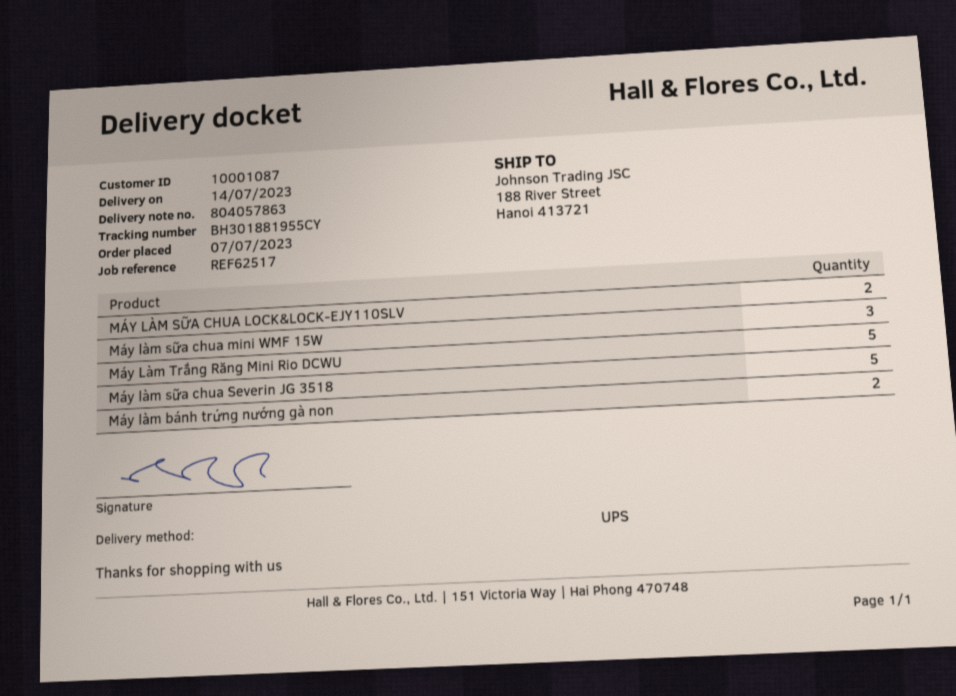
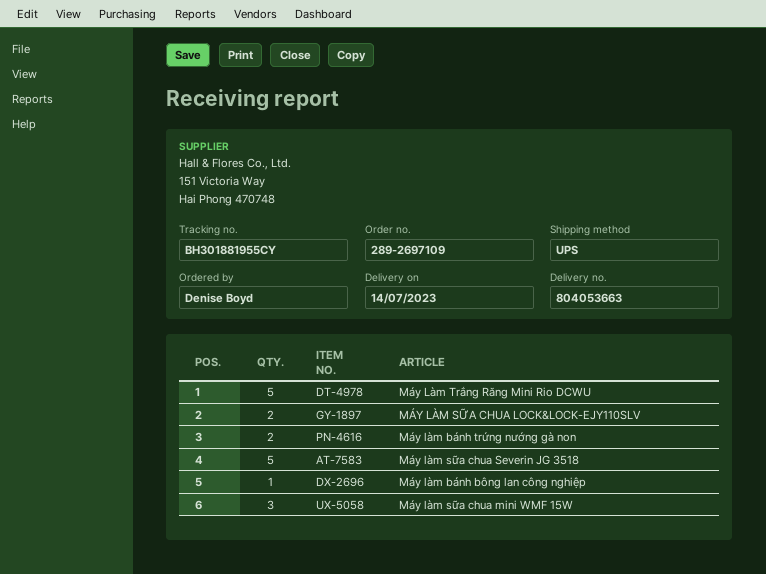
delivery note number: 804057863 -> 804053663
Máy làm bánh bông lan công nghiệp: none -> 1

